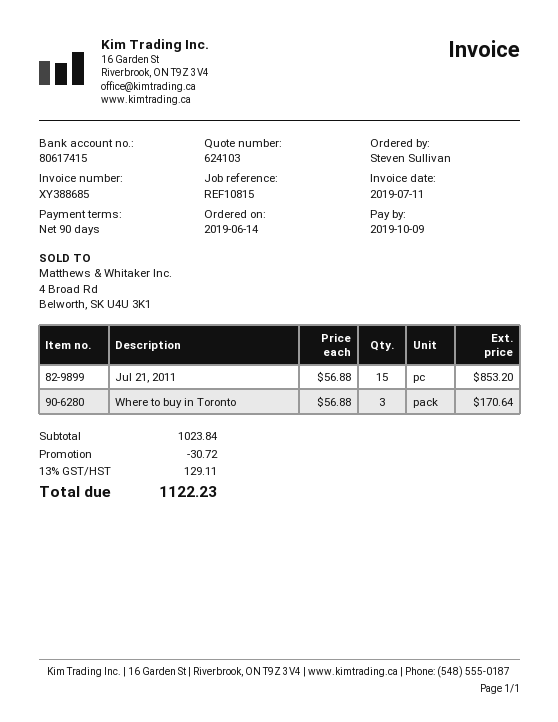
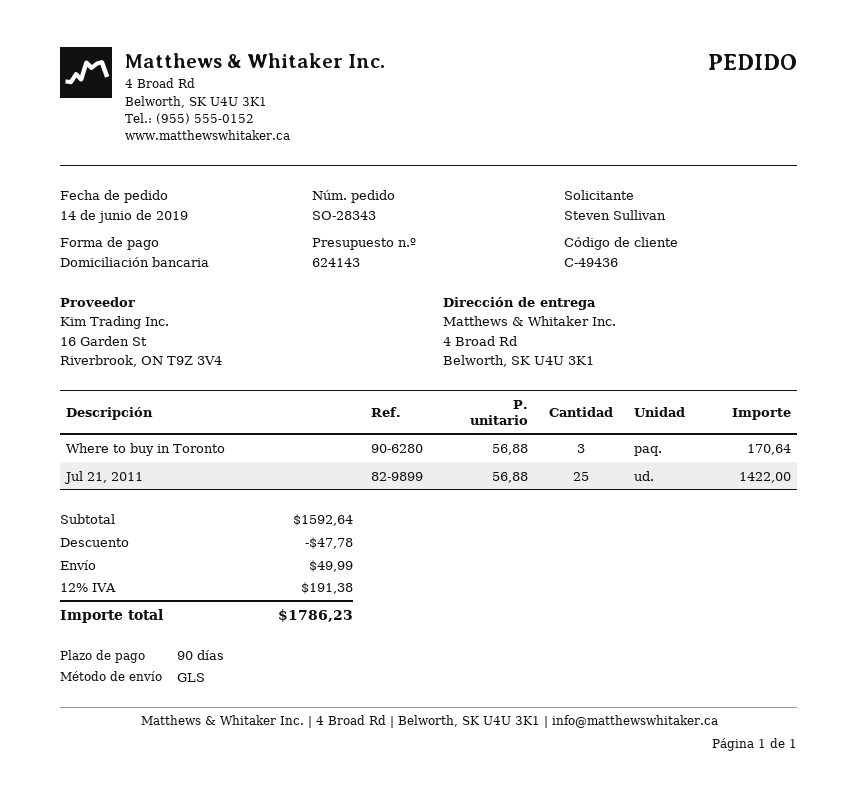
quote number: 624103 -> 624143
Jul 21, 2011: 15 x 56.88 = 853.20 -> 25 x 56.88 = 1422.00
subtotal: 1023.84 -> 1592.64
discount: 30.72 -> 47.78
shipping: none -> 49.99
tax: 13% = 129.11 -> 12% = 191.38
total: 1122.23 -> 1786.23

